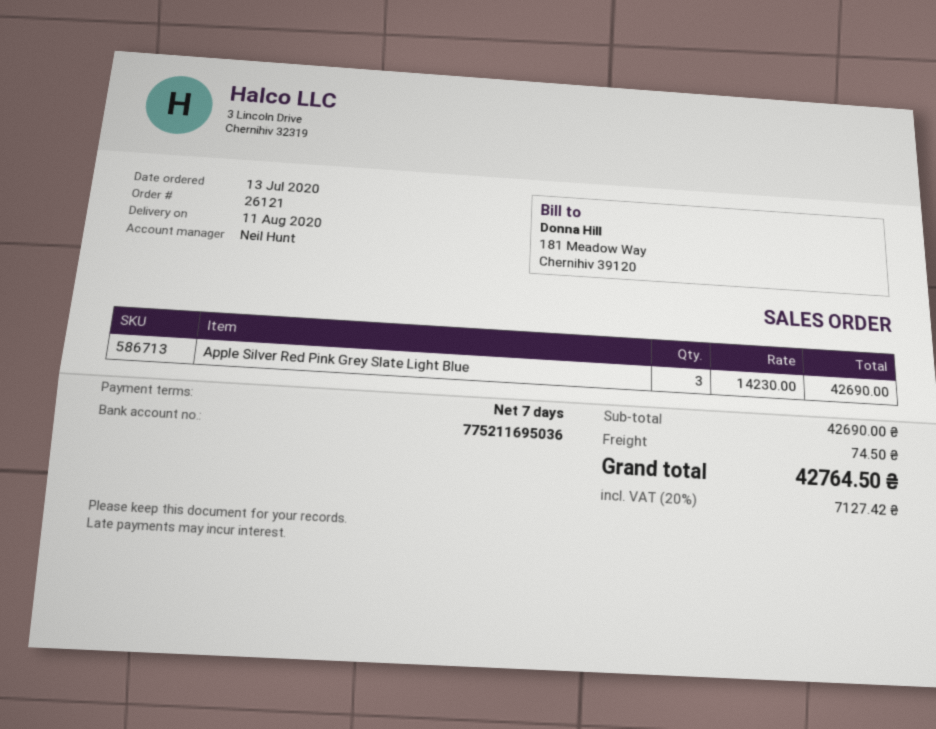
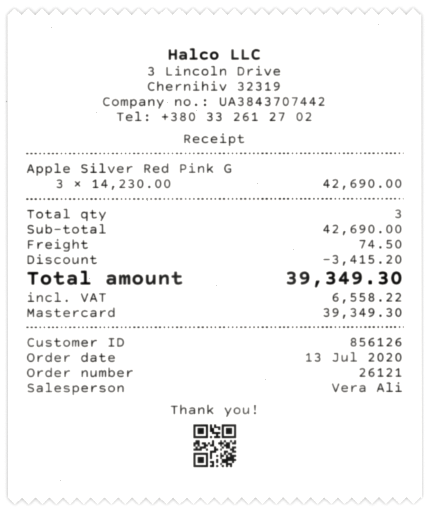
sales rep: Neil Hunt -> Vera Ali
discount: none -> 3415.20
tax: 7127.42 -> 6558.22
total: 42764.50 -> 39349.30

